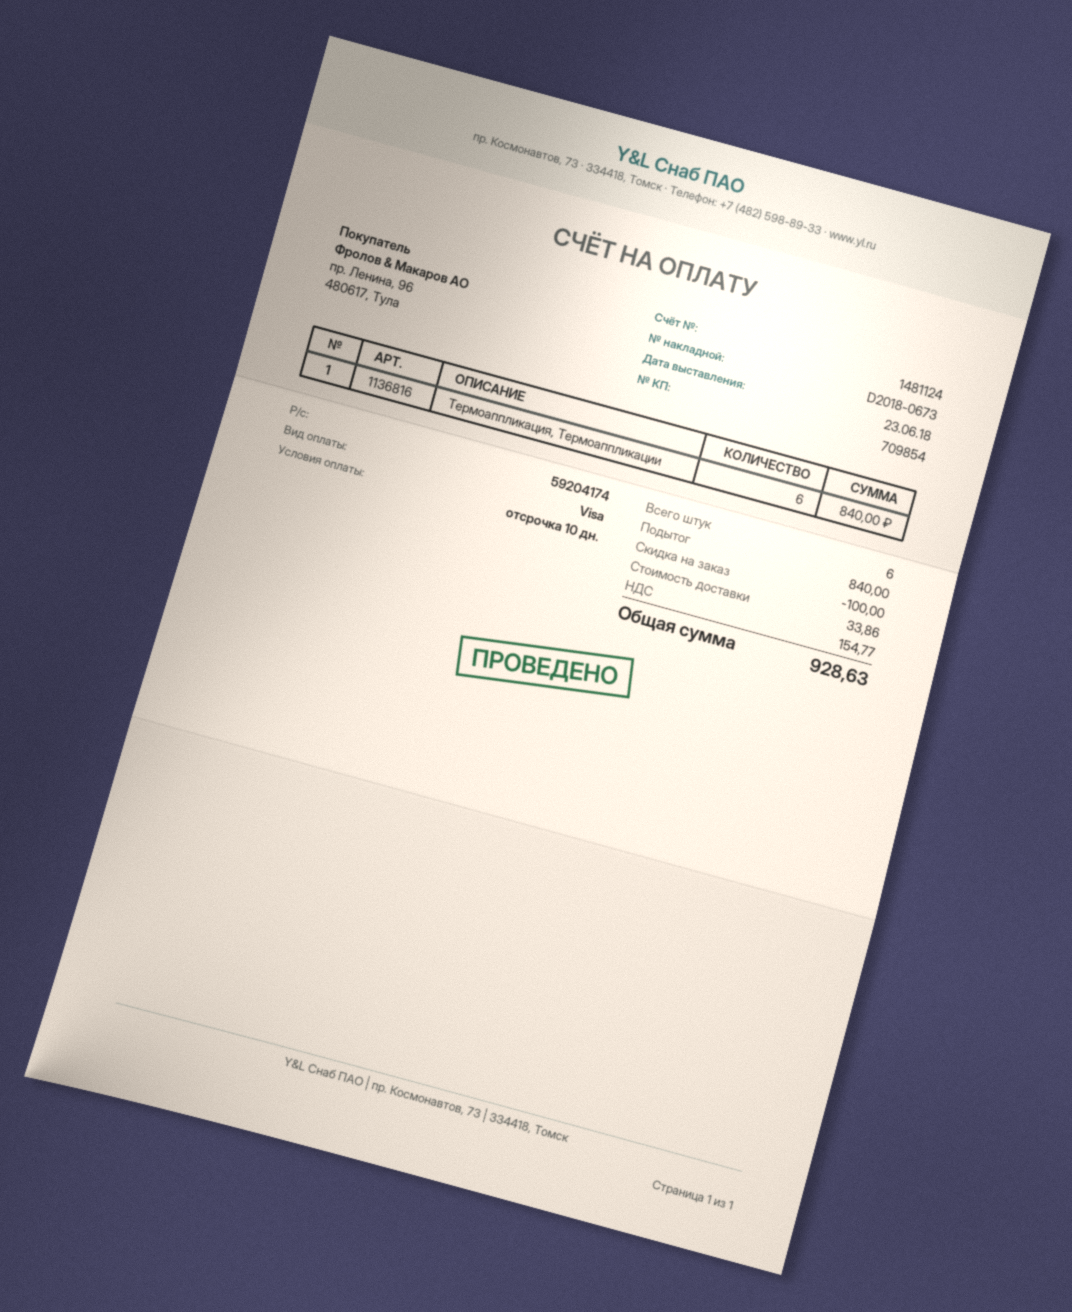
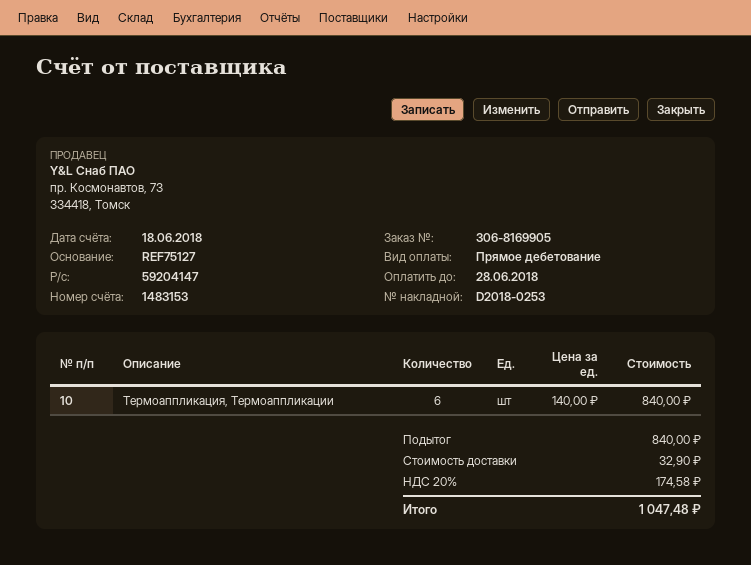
delivery note number: D2018-0673 -> D2018-0253
invoice number: 1481124 -> 1483153
invoice date: 2018-06-23 -> 2018-06-18
payment method: Visa -> direct debit
bank account: 59204174 -> 59204147
discount: 100.00 -> none
shipping: 33.86 -> 32.90
tax: 154.77 -> 174.58
total: 928.63 -> 1047.48

